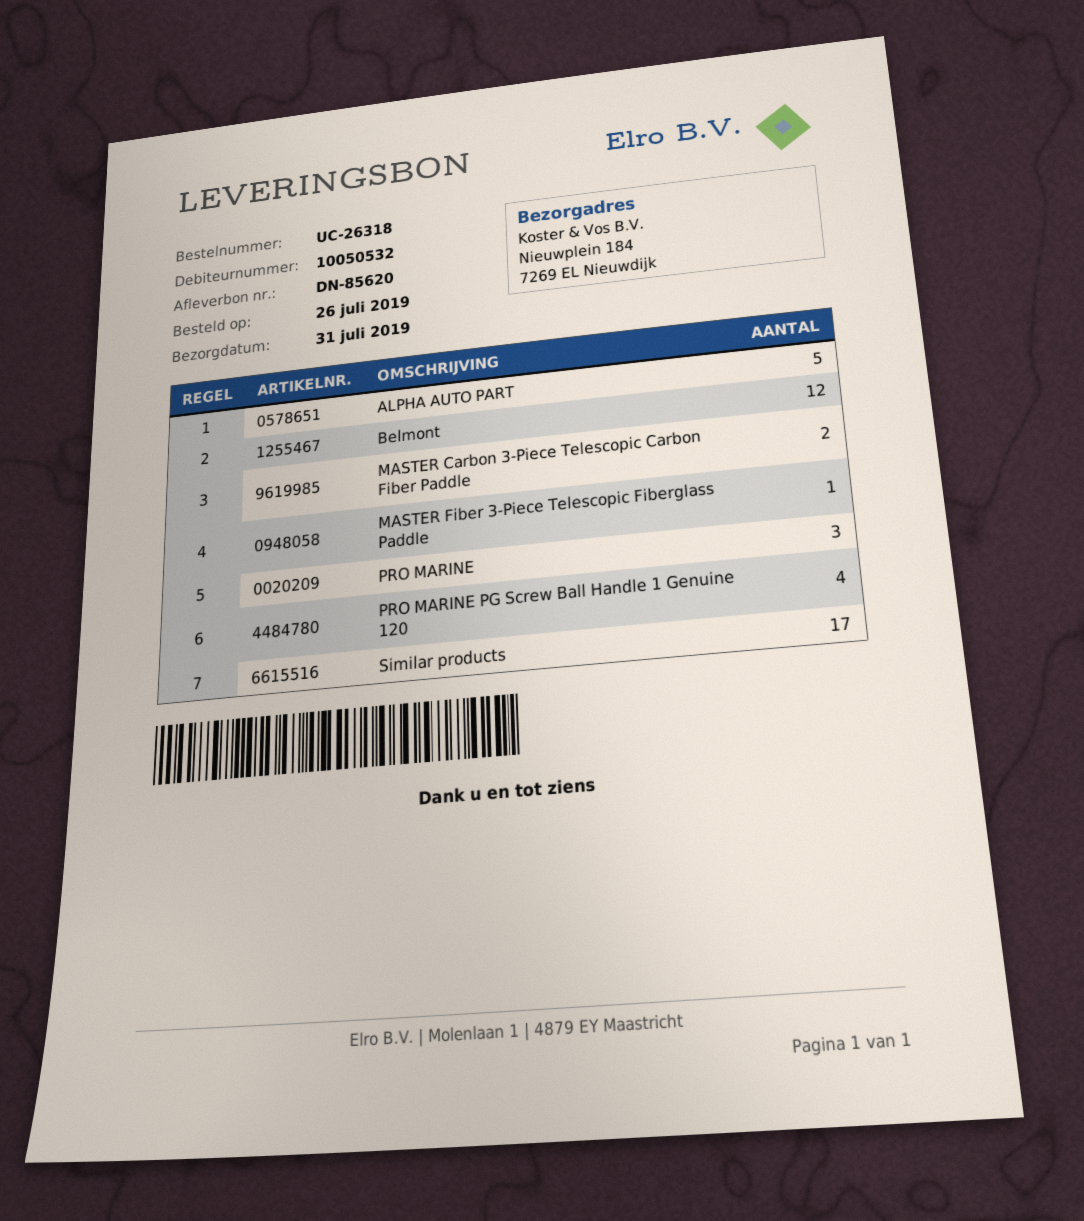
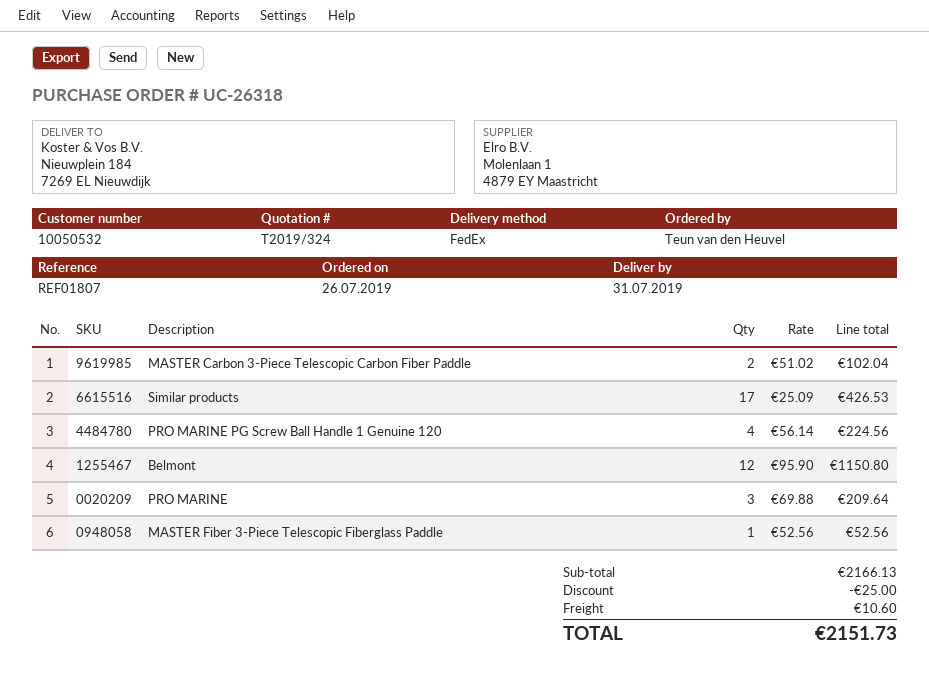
ALPHA AUTO PART: 5 -> none

